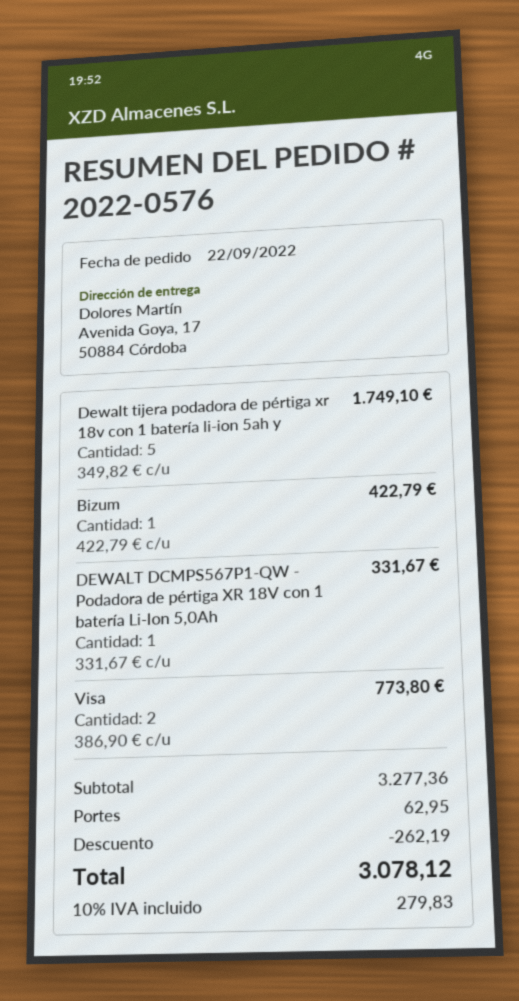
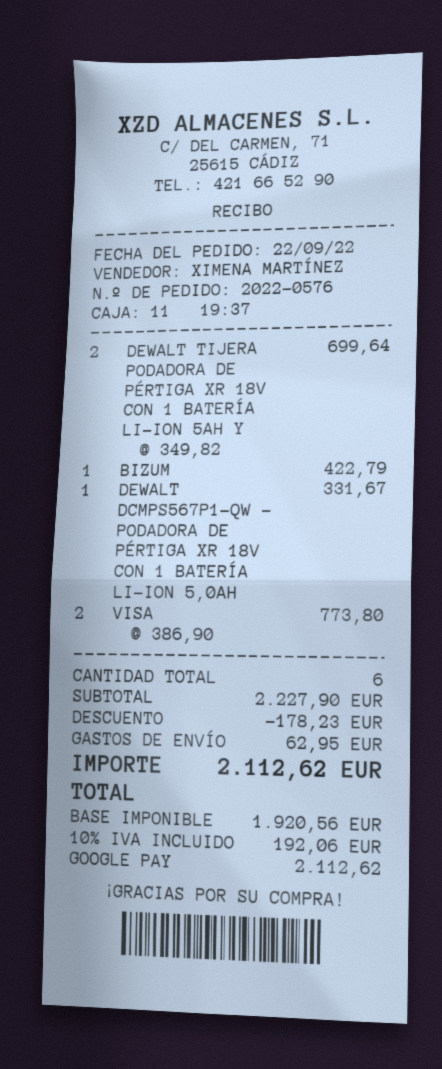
Dewalt tijera podadora de pértiga xr 18v con 1 batería li-ion 5ah y: 5 x 349.82 = 1749.10 -> 2 x 349.82 = 699.64
subtotal: 3277.36 -> 2227.90
discount: 262.19 -> 178.23
tax: 10% = 279.83 -> 10% = 192.06
total: 3078.12 -> 2112.62

